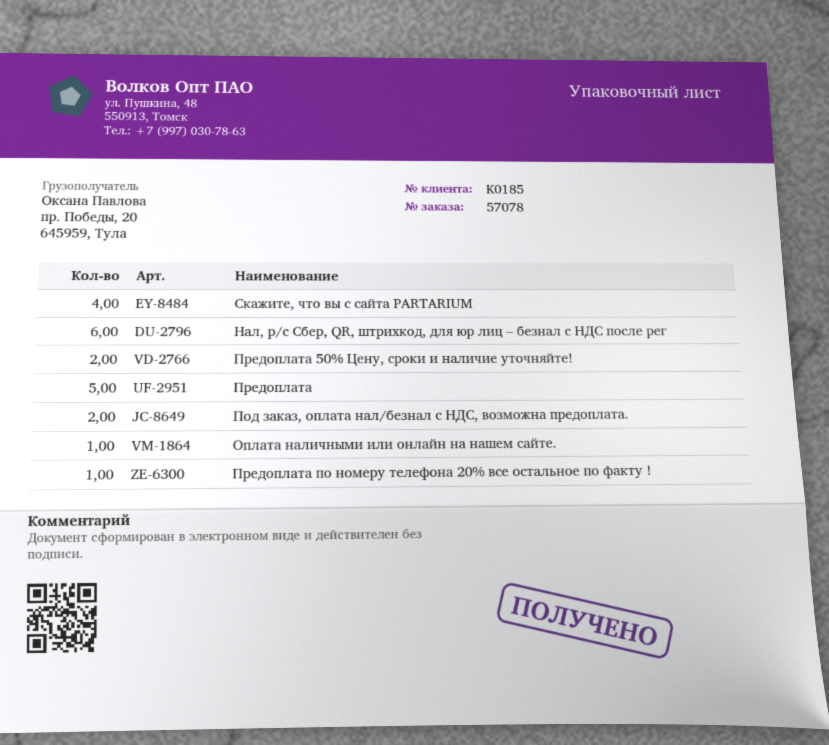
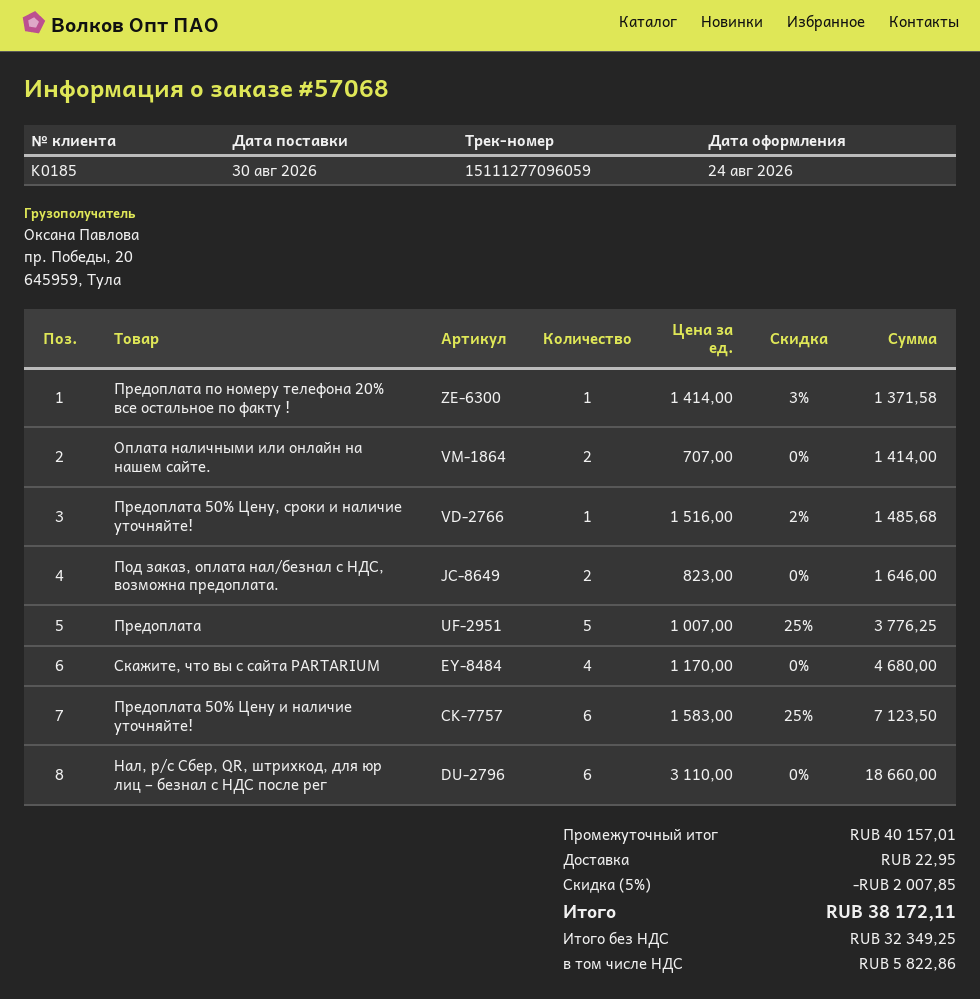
order number: 57078 -> 57068
Предоплата 50% Цену, сроки и наличие уточняйте!: 2 -> 1
Оплата наличными или онлайн на нашем сайте.: 1 -> 2
Предоплата 50% Цену и наличие уточняйте!: none -> 6

